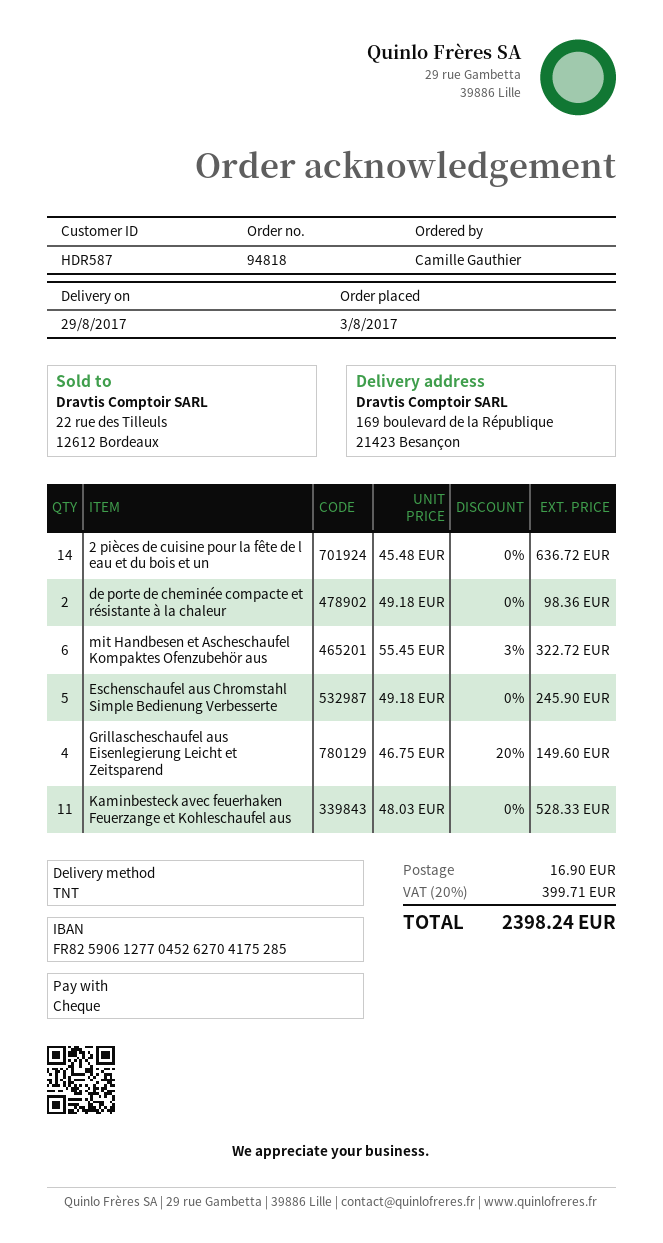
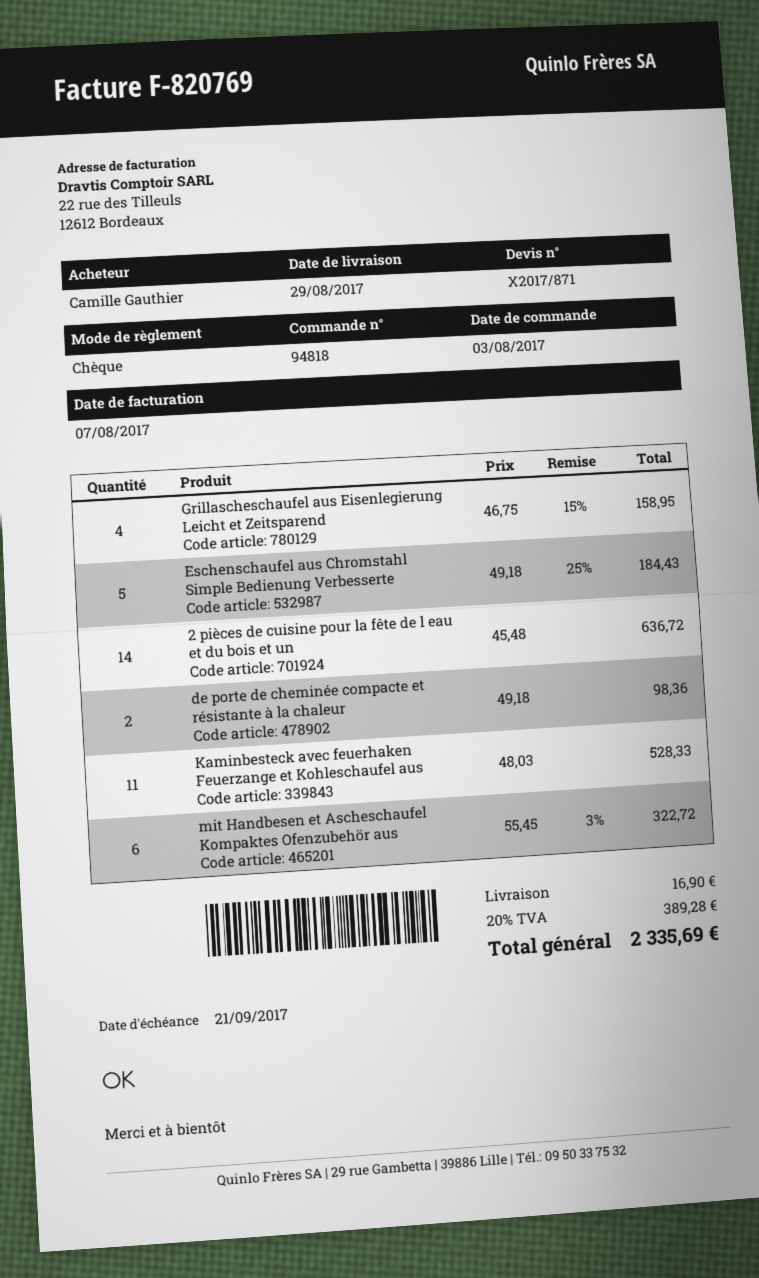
Eschenschaufel aus Chromstahl Simple Bedienung Verbesserte: 5 x 49.18 = 245.90 -> 5 x 49.18 - 25% = 184.43
Grillascheschaufel aus Eisenlegierung Leicht et Zeitsparend: 4 x 46.75 - 20% = 149.60 -> 4 x 46.75 - 15% = 158.95
tax: 20% = 399.71 -> 20% = 389.28
total: 2398.24 -> 2335.69

